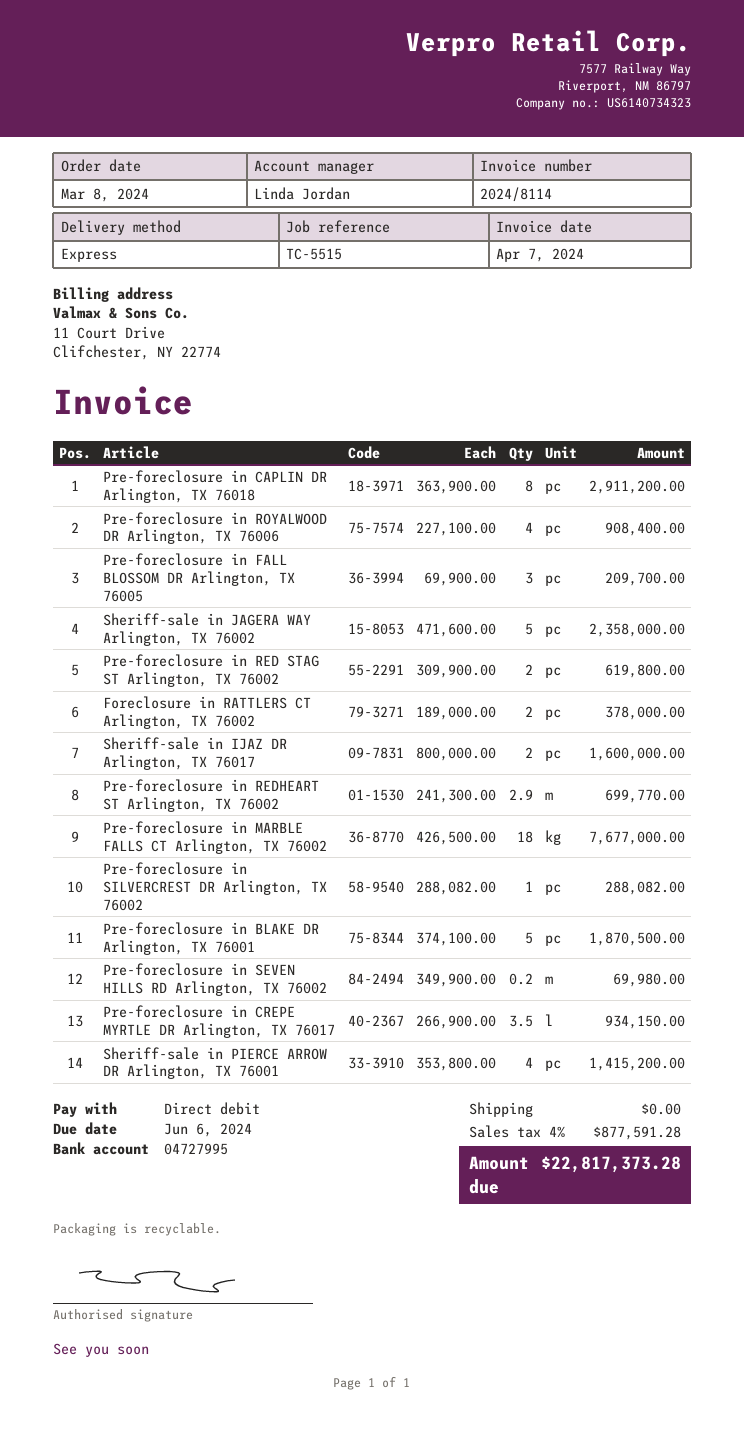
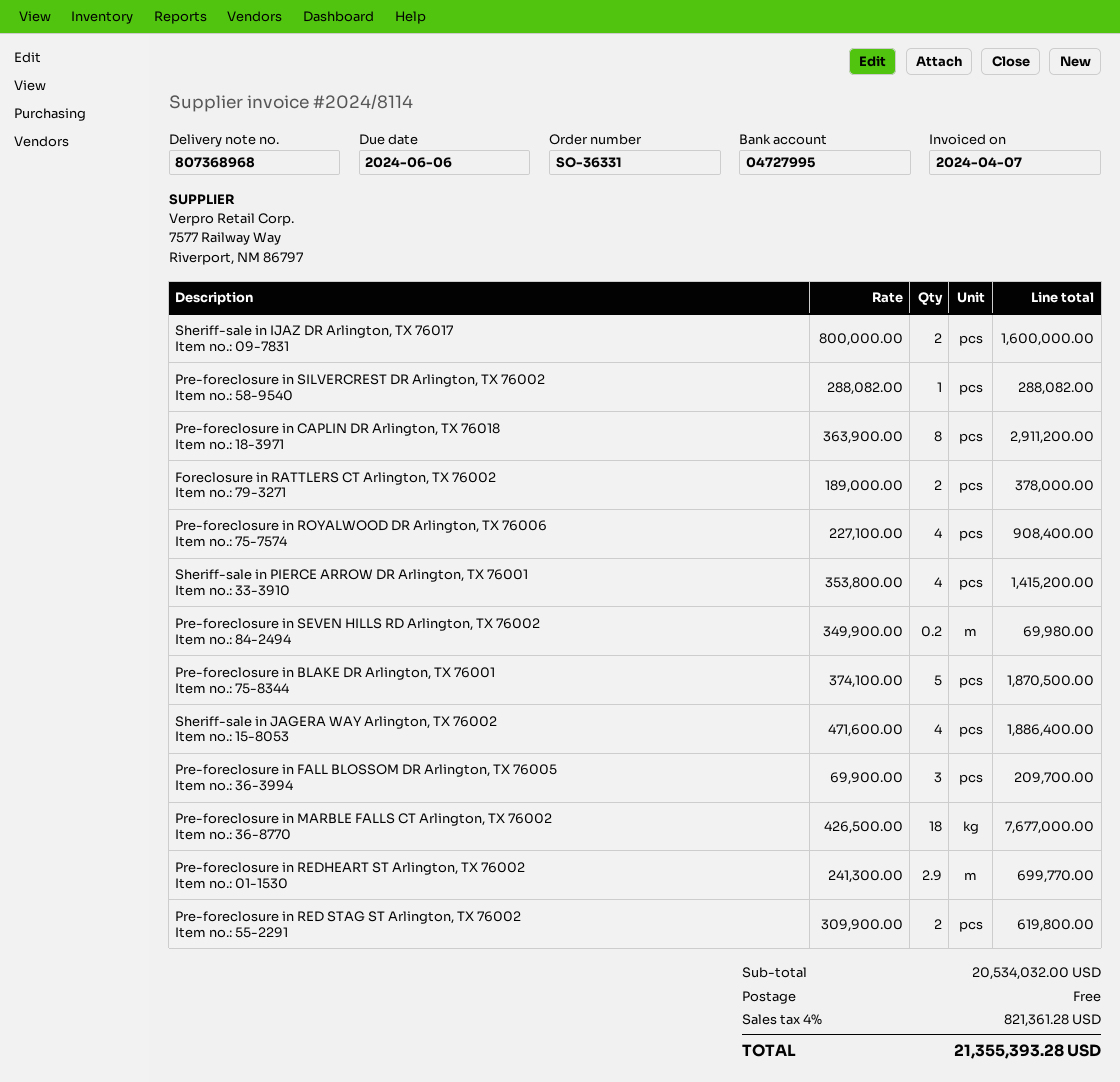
Sheriff-sale in JAGERA WAY Arlington, TX 76002: 5 x 471600.00 = 2358000.00 -> 4 x 471600.00 = 1886400.00
Pre-foreclosure in CREPE MYRTLE DR Arlington, TX 76017: 3.5 x 266900.00 = 934150.00 -> none
tax: 4% = 877591.28 -> 4% = 821361.28
total: 22817373.28 -> 21355393.28

